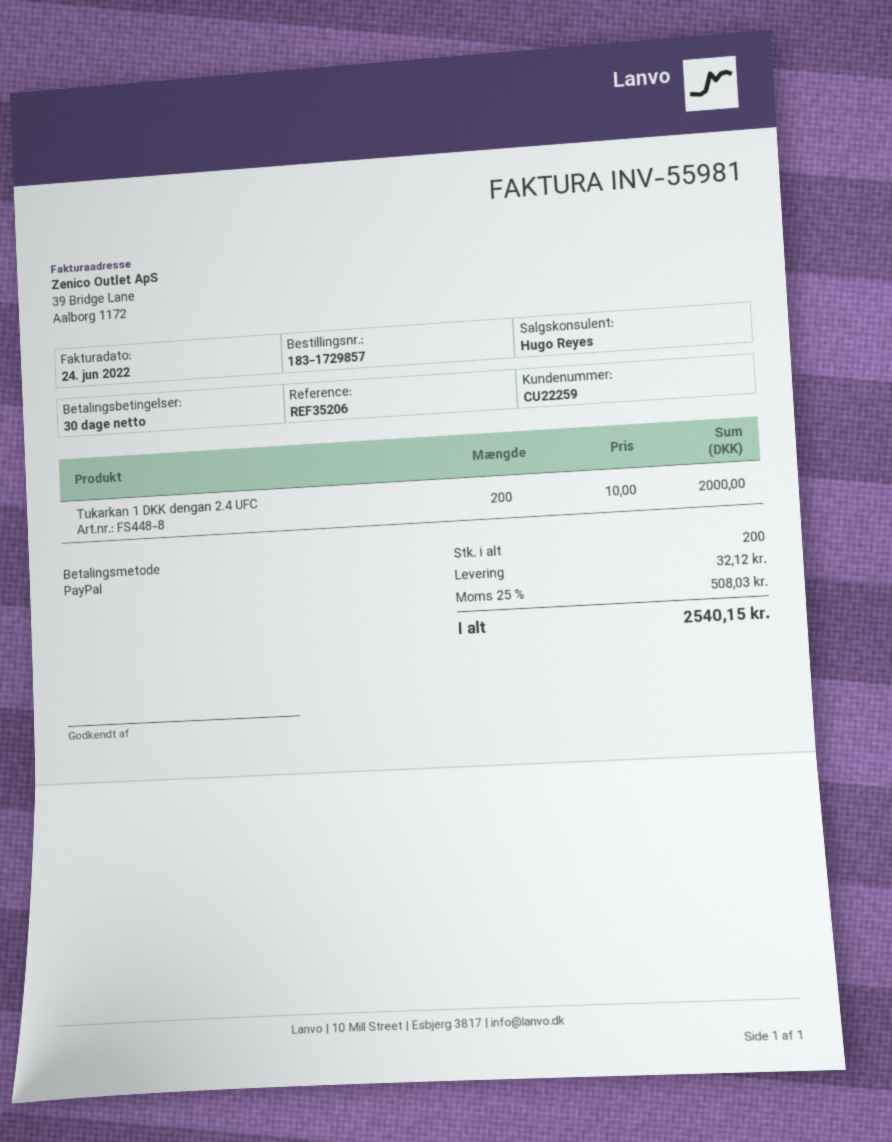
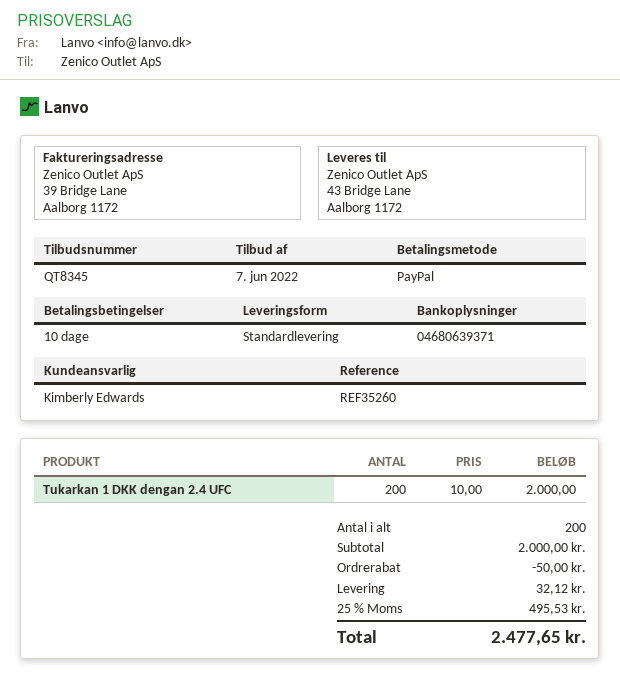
payment terms: 30 days -> 10 days
reference: REF35206 -> REF35260
sales rep: Hugo Reyes -> Kimberly Edwards
discount: none -> 50.00
tax: 25% = 508.03 -> 25% = 495.53
total: 2540.15 -> 2477.65

